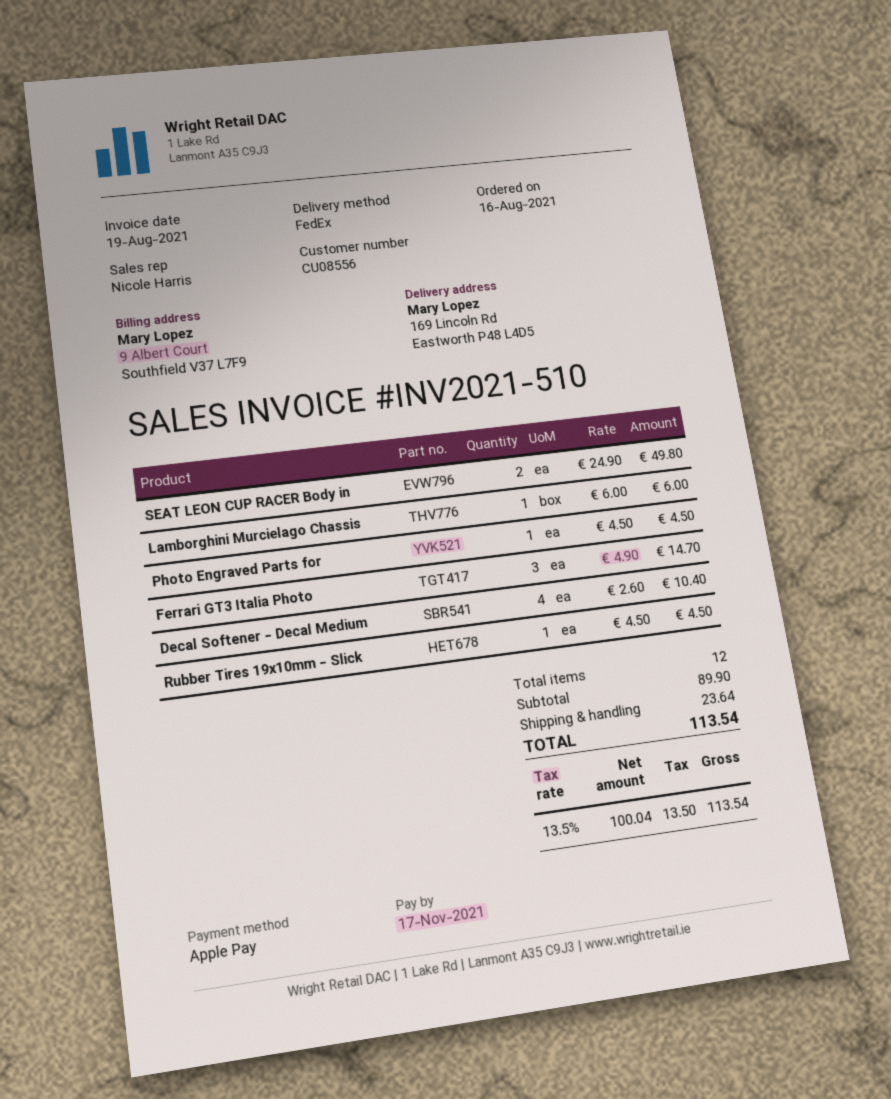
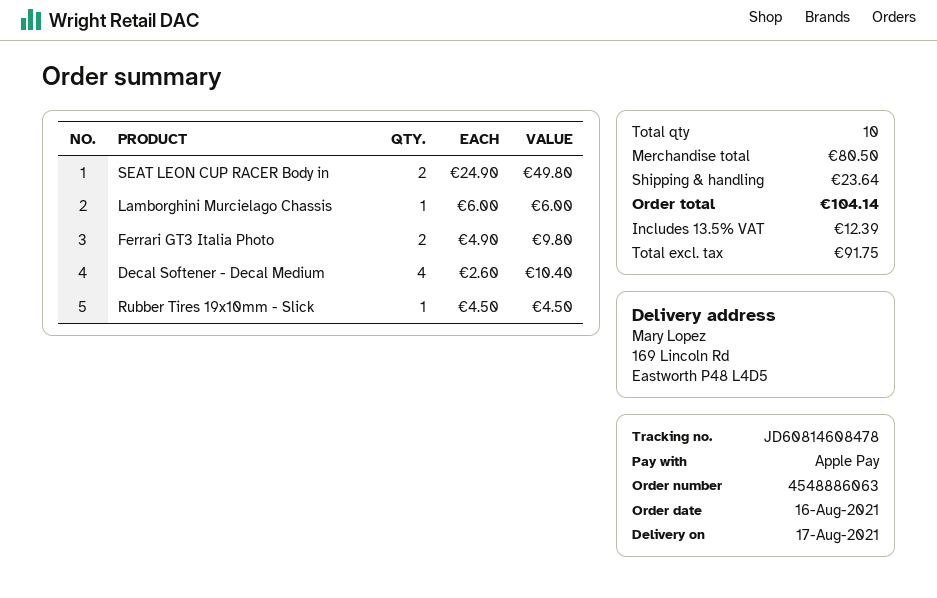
Photo Engraved Parts for: 1 x 4.50 = 4.50 -> none
Ferrari GT3 Italia Photo: 3 x 4.90 = 14.70 -> 2 x 4.90 = 9.80
total quantity: 12 -> 10
subtotal: 89.90 -> 80.50
net: 100.04 -> 91.75
tax: 13.5% = 13.50 -> 13.5% = 12.39
total: 113.54 -> 104.14

